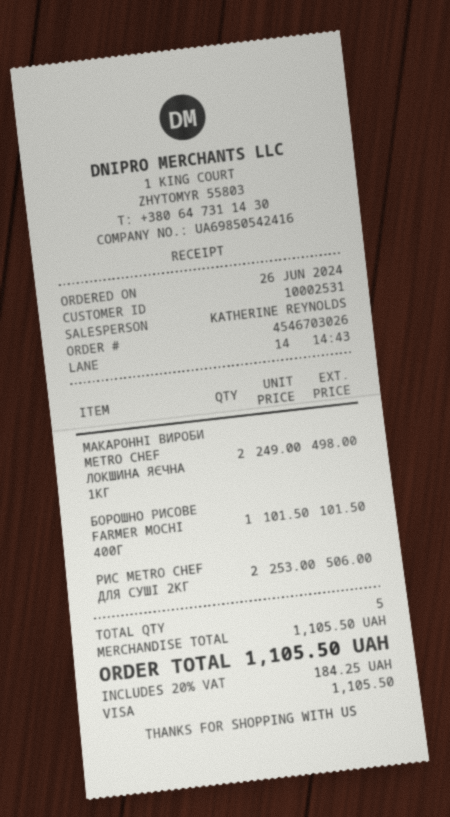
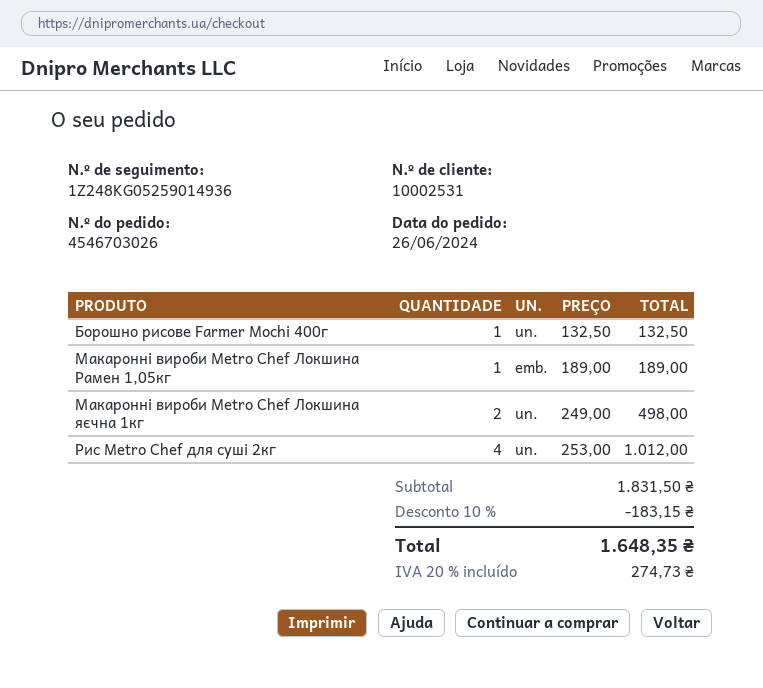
БОРОШНО РИСОВЕ FARMER MOCHI 400Г: 1 x 101.50 = 101.50 -> 1 x 132.50 = 132.50
РИС METRO CHEF ДЛЯ СУШІ 2КГ: 2 x 253.00 = 506.00 -> 4 x 253.00 = 1012.00
Макаронні вироби Metro Chef Локшина Рамен 1,05кг: none -> 1 x 189.00 = 189.00
subtotal: 1105.50 -> 1831.50
discount: none -> 10% = 183.15
tax: 20% = 184.25 -> 20% = 274.73
total: 1105.50 -> 1648.35

